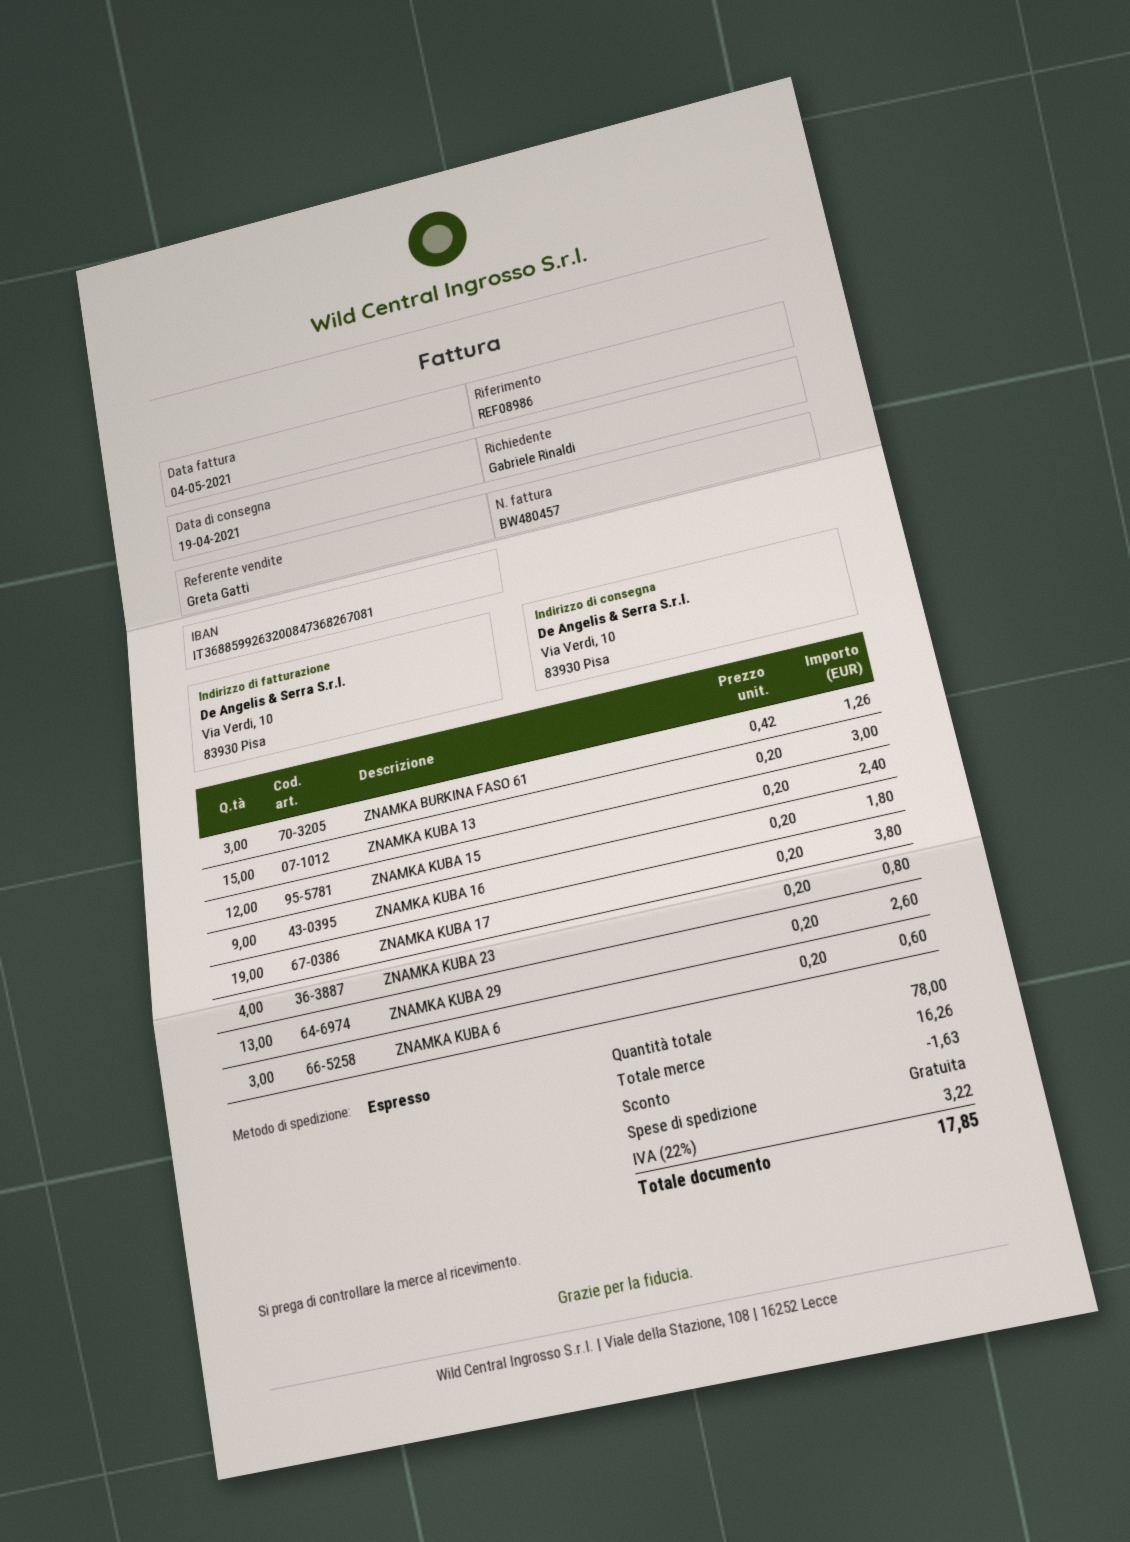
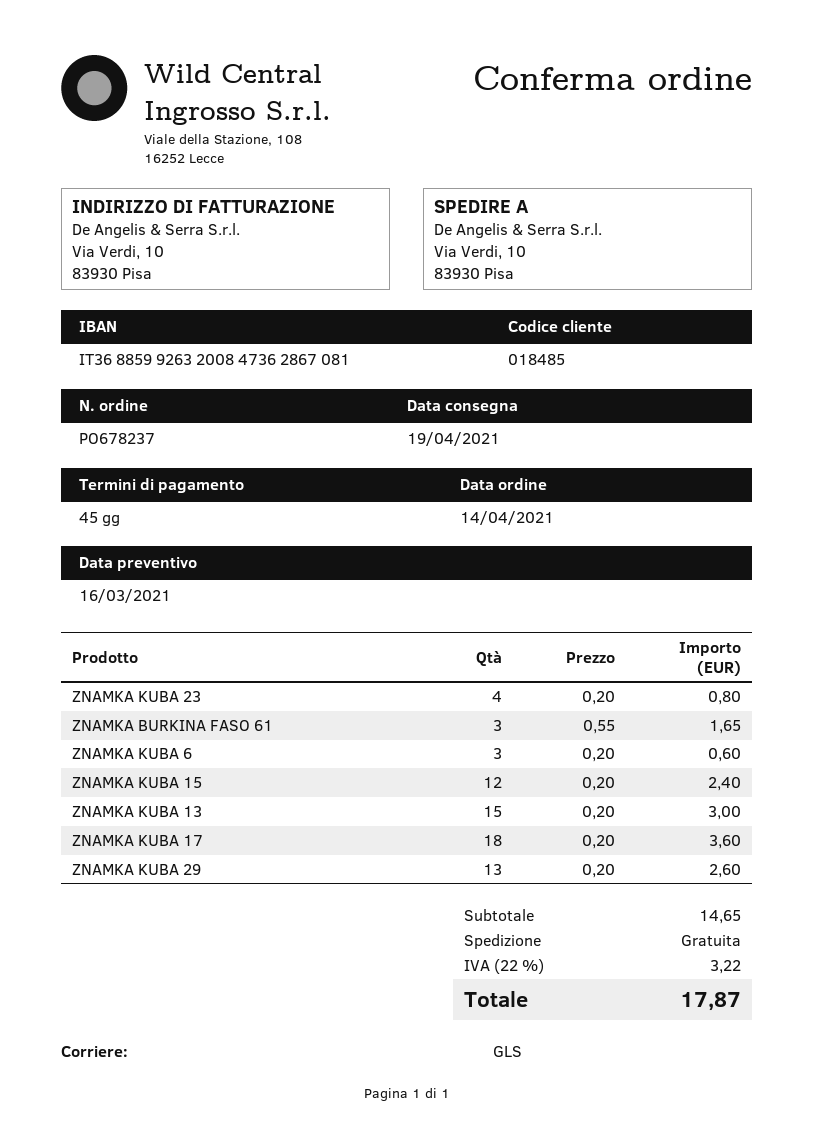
bank account: IT3688599263200847368267081 -> IT3688599263200847362867081
shipping method: express -> GLS
ZNAMKA BURKINA FASO 61: 3 x 0.42 = 1.26 -> 3 x 0.55 = 1.65
ZNAMKA KUBA 16: 9 x 0.20 = 1.80 -> none
ZNAMKA KUBA 17: 19 x 0.20 = 3.80 -> 18 x 0.20 = 3.60
subtotal: 16.26 -> 14.65
discount: 1.63 -> none
total: 17.85 -> 17.87

